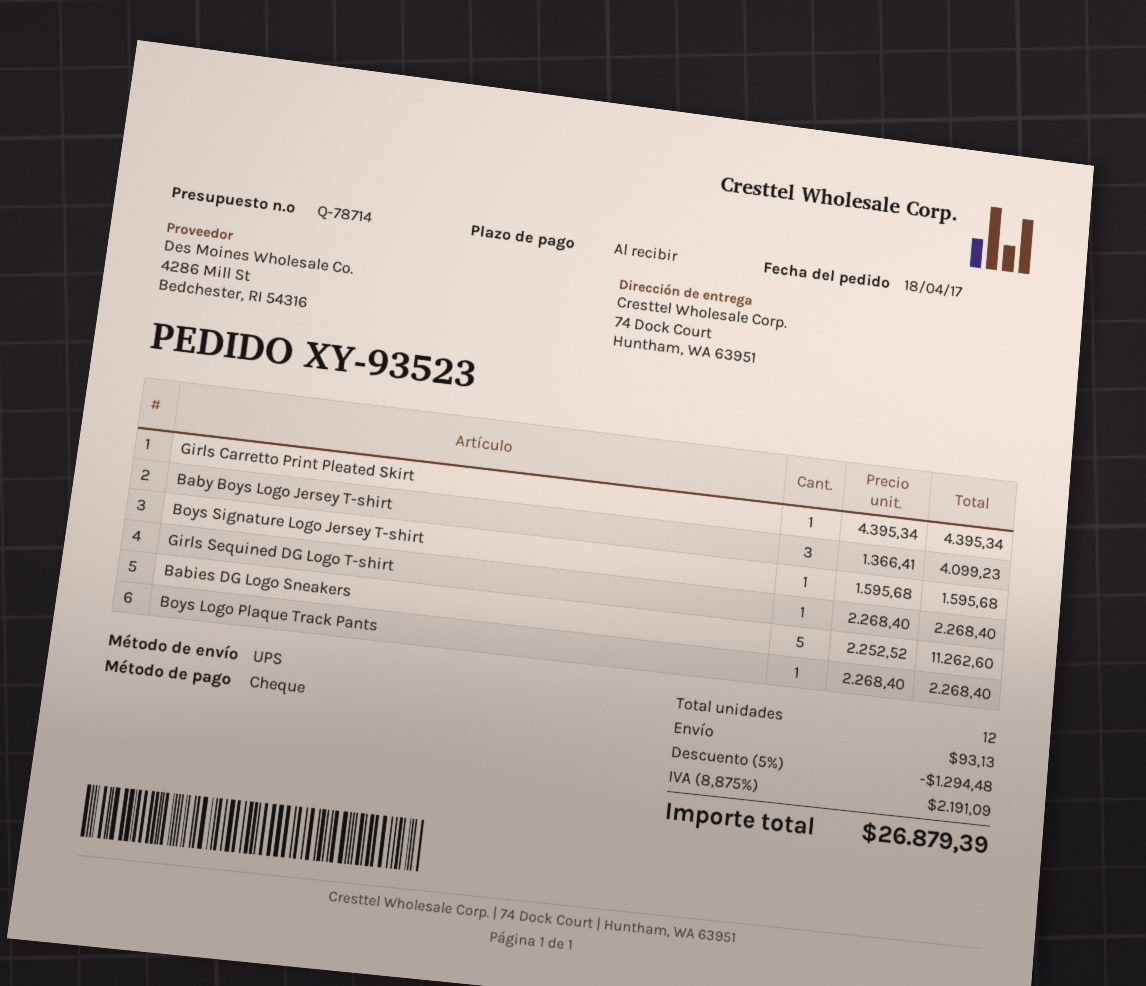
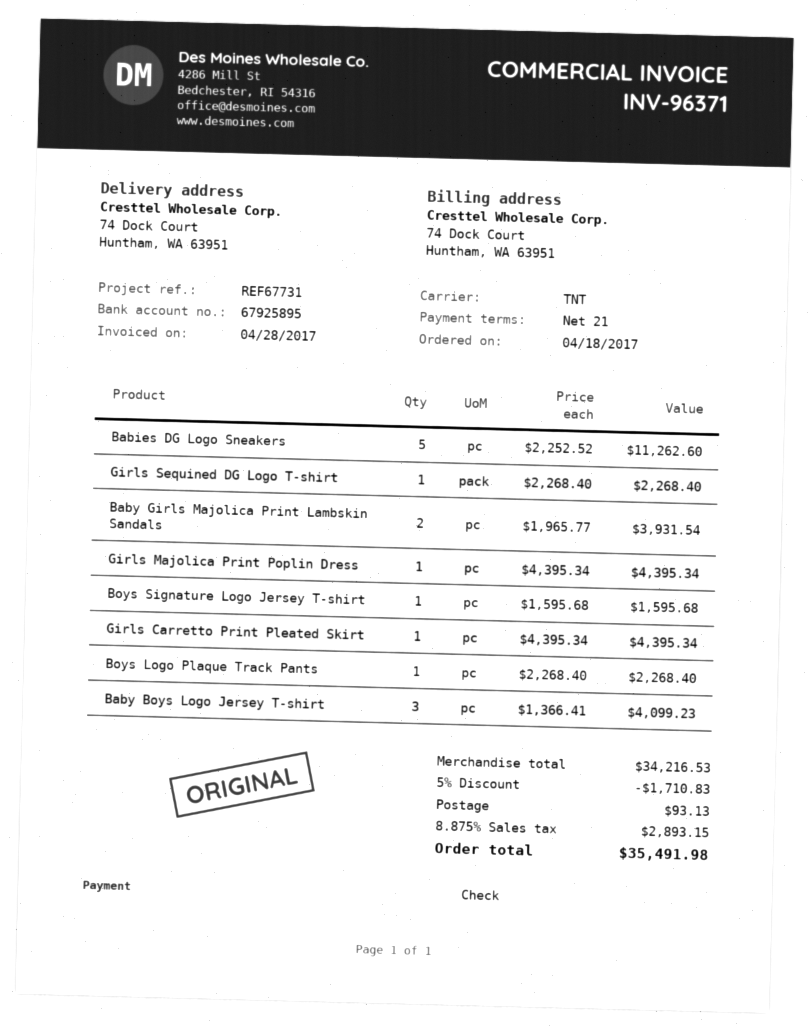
payment terms: on receipt -> 21 days
shipping method: UPS -> TNT
Baby Girls Majolica Print Lambskin Sandals: none -> 2 x 1965.77 = 3931.54
Girls Majolica Print Poplin Dress: none -> 1 x 4395.34 = 4395.34
discount: 5% = 1294.48 -> 5% = 1710.83
tax: 8.875% = 2191.09 -> 8.875% = 2893.15
total: 26879.39 -> 35491.98

